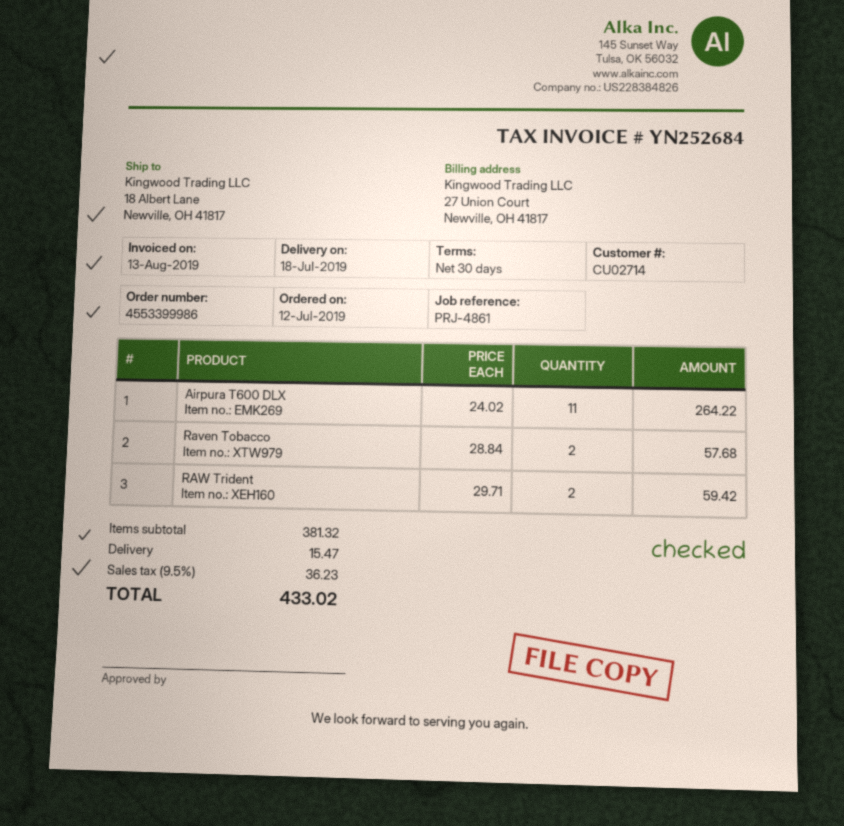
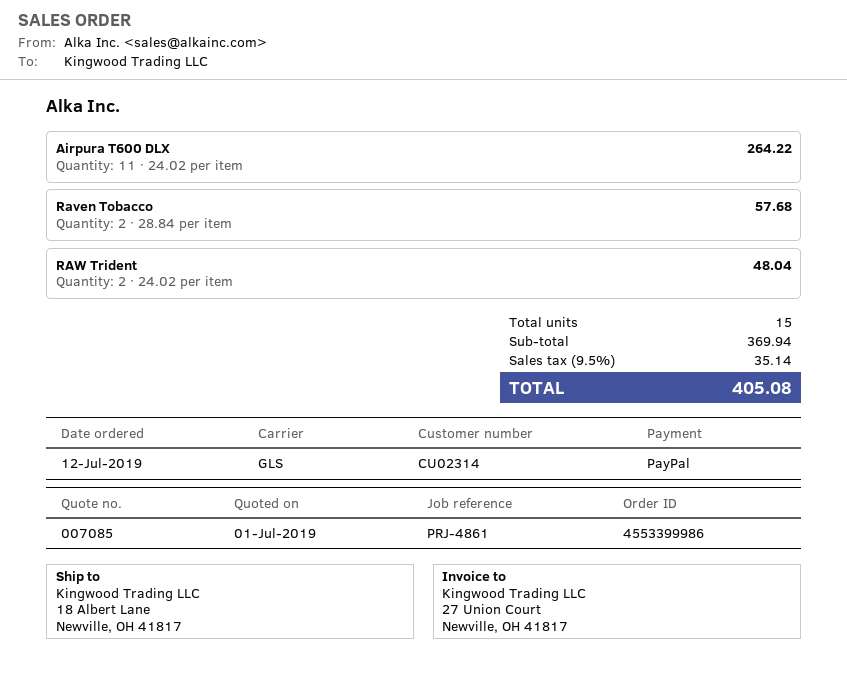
customer number: CU02714 -> CU02314
RAW Trident: 2 x 29.71 = 59.42 -> 2 x 24.02 = 48.04
subtotal: 381.32 -> 369.94
shipping: 15.47 -> none
tax: 9.5% = 36.23 -> 9.5% = 35.14
total: 433.02 -> 405.08

